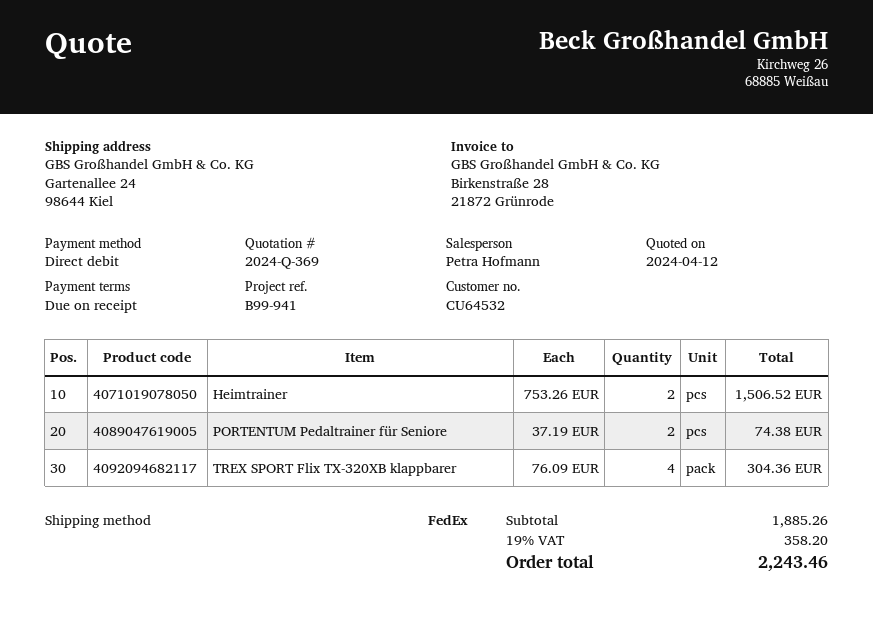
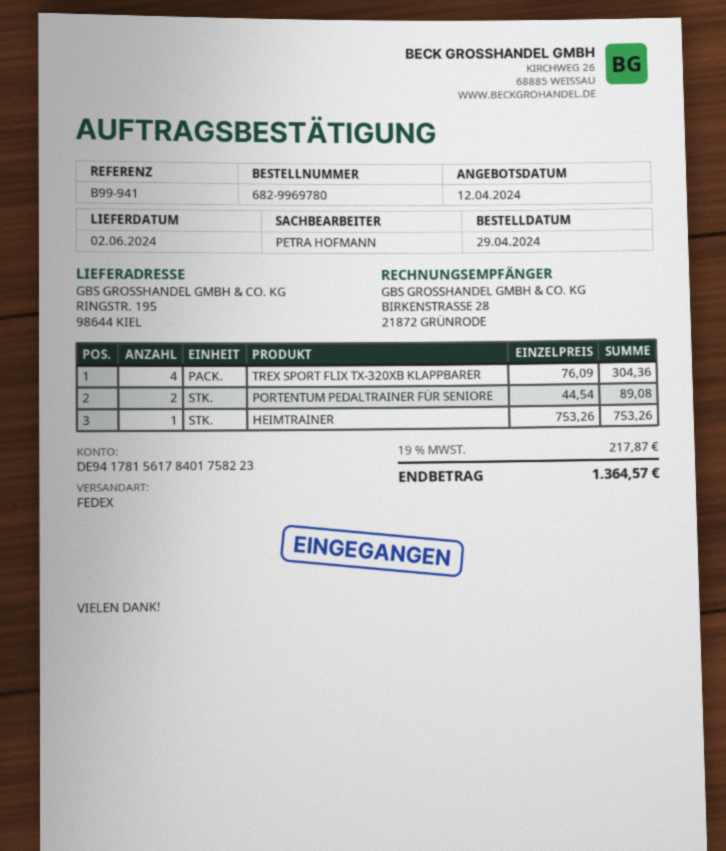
ship to: Gartenallee 24, 98644 Kiel -> RINGSTR. 195, 98644 KIEL
Heimtrainer: 2 x 753.26 = 1506.52 -> 1 x 753.26 = 753.26
PORTENTUM Pedaltrainer für Seniore: 2 x 37.19 = 74.38 -> 2 x 44.54 = 89.08
tax: 19% = 358.20 -> 19% = 217.87
total: 2243.46 -> 1364.57

